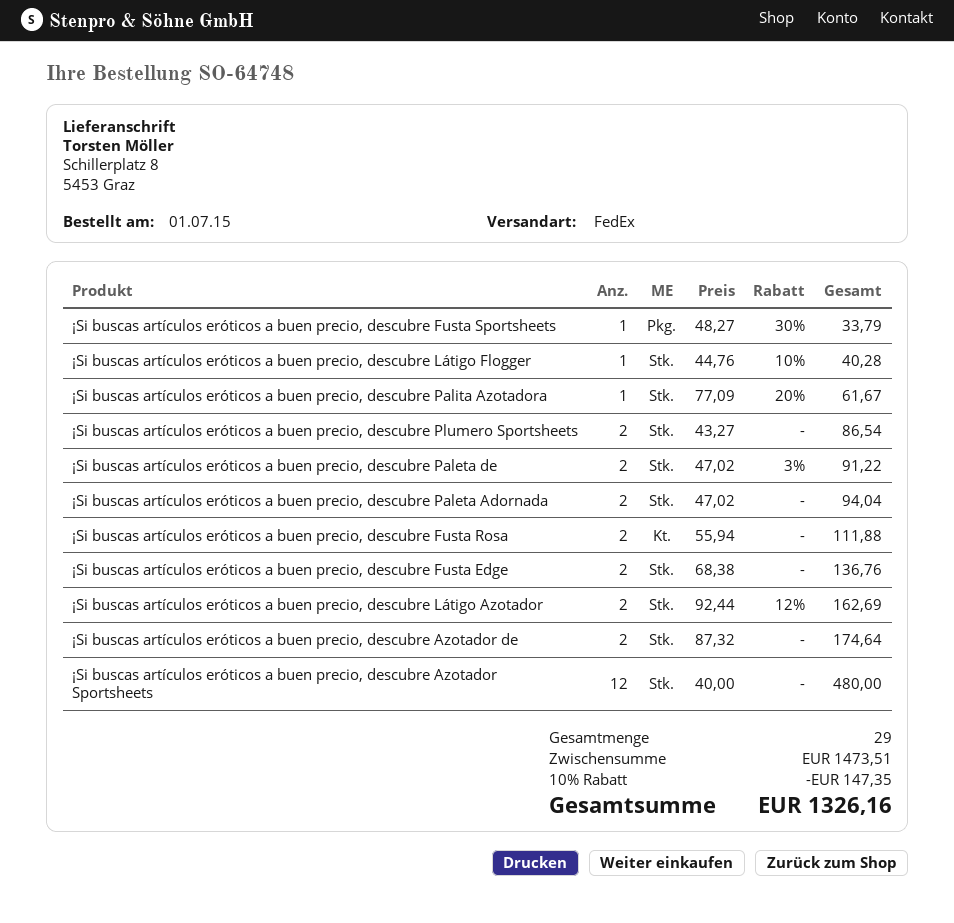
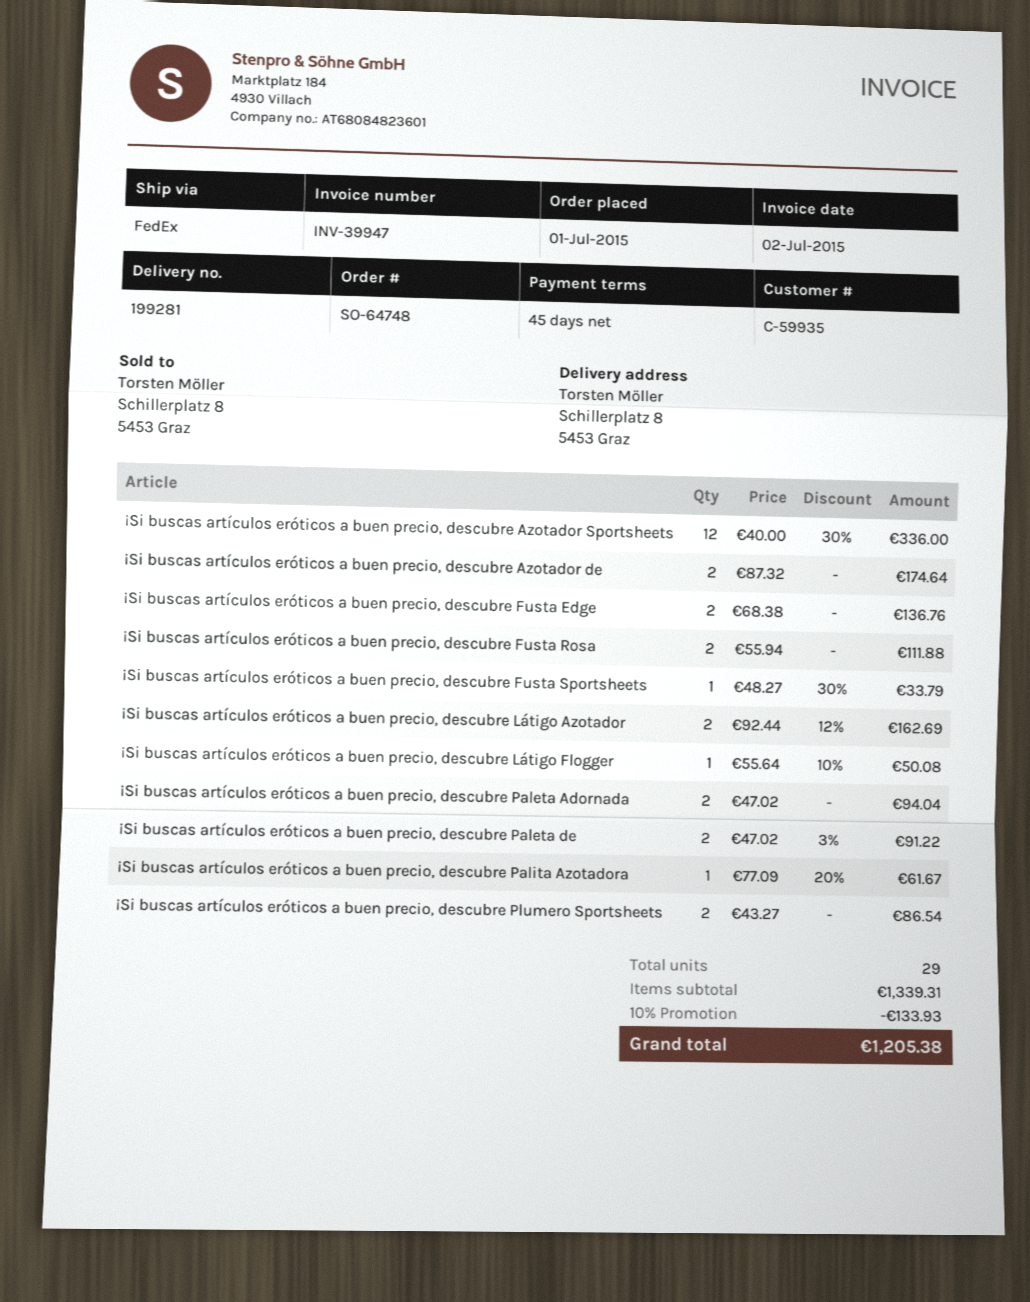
¡Si buscas artículos eróticos a buen precio, descubre Látigo Flogger: 1 x 44.76 - 10% = 40.28 -> 1 x 55.64 - 10% = 50.08
¡Si buscas artículos eróticos a buen precio, descubre Azotador Sportsheets: 12 x 40.00 = 480.00 -> 12 x 40.00 - 30% = 336.00
subtotal: 1473.51 -> 1339.31
discount: 10% = 147.35 -> 10% = 133.93
total: 1326.16 -> 1205.38

